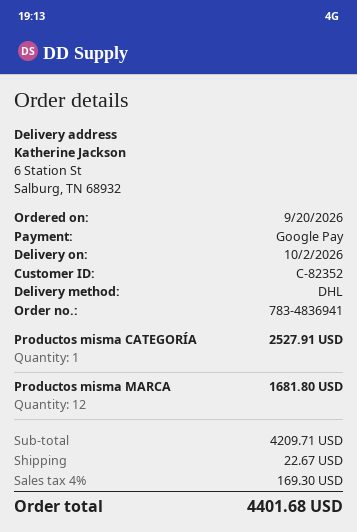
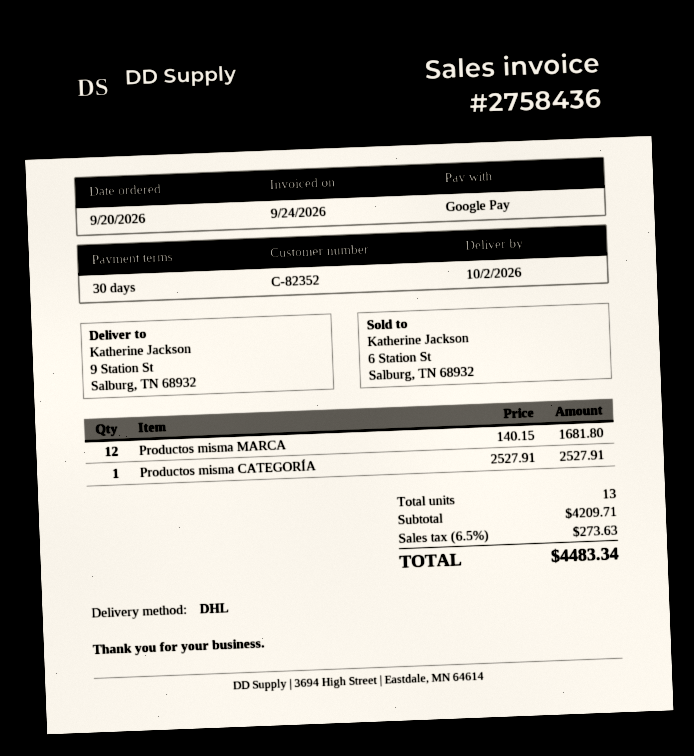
ship to: 6 Station St, Salburg, TN 68932 -> 9 Station St, Salburg, TN 68932
shipping: 22.67 -> none
tax: 4% = 169.30 -> 6.5% = 273.63
total: 4401.68 -> 4483.34

